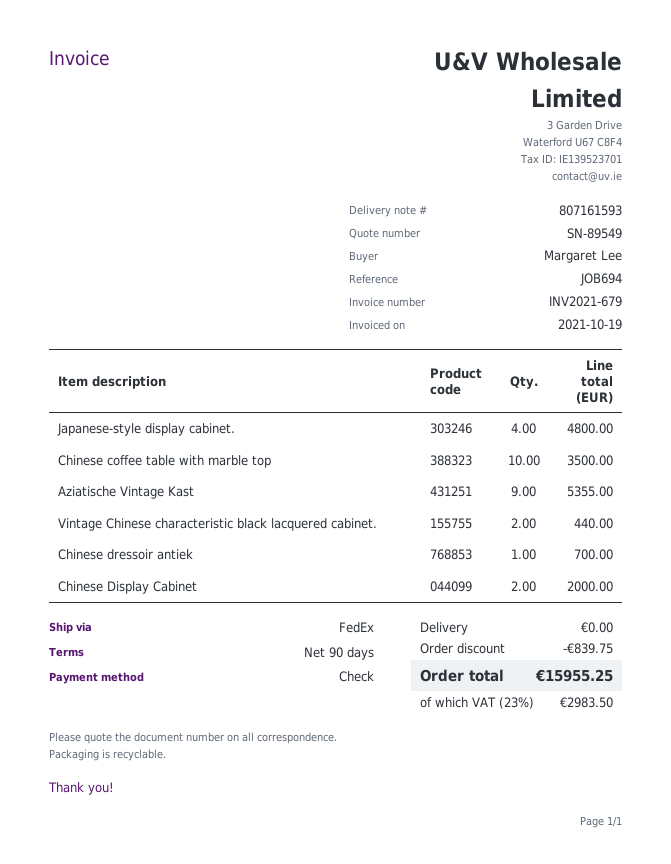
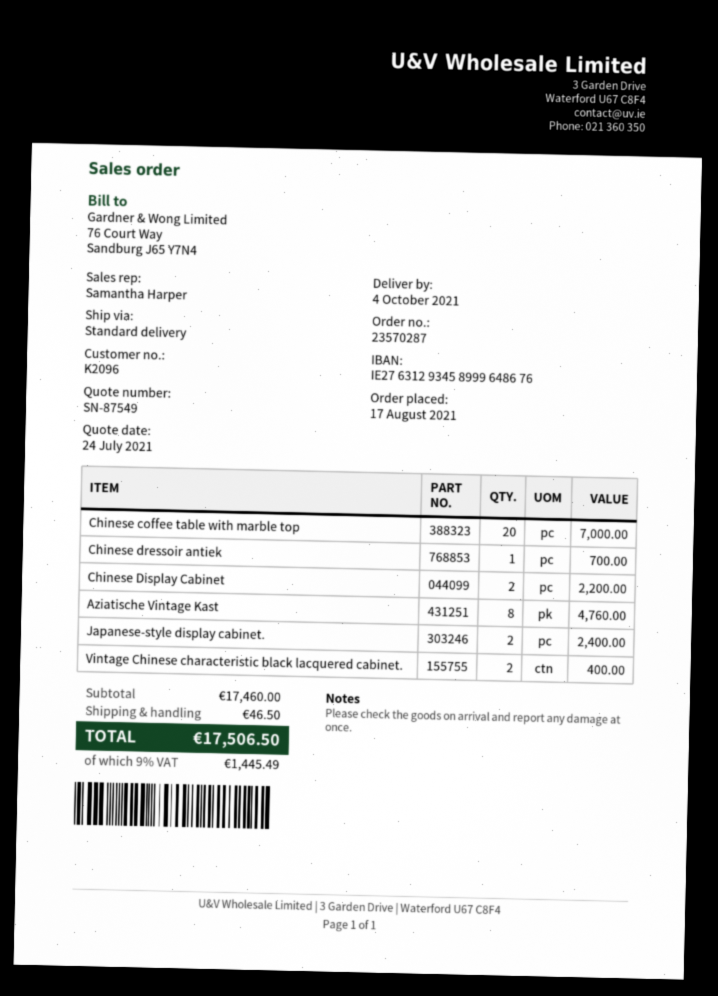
quote number: SN-89549 -> SN-87549
shipping method: FedEx -> standard
Japanese-style display cabinet.: 4 for 4800.00 -> 2 for 2400.00
Chinese coffee table with marble top: 10 for 3500.00 -> 20 for 7000.00
Aziatische Vintage Kast: 9 for 5355.00 -> 8 for 4760.00
Vintage Chinese characteristic black lacquered cabinet.: 2 for 440.00 -> 2 for 400.00
Chinese Display Cabinet: 2 for 2000.00 -> 2 for 2200.00
discount: 839.75 -> none
shipping: 0.00 -> 46.50
tax: 23% = 2983.50 -> 9% = 1445.49
total: 15955.25 -> 17506.50

